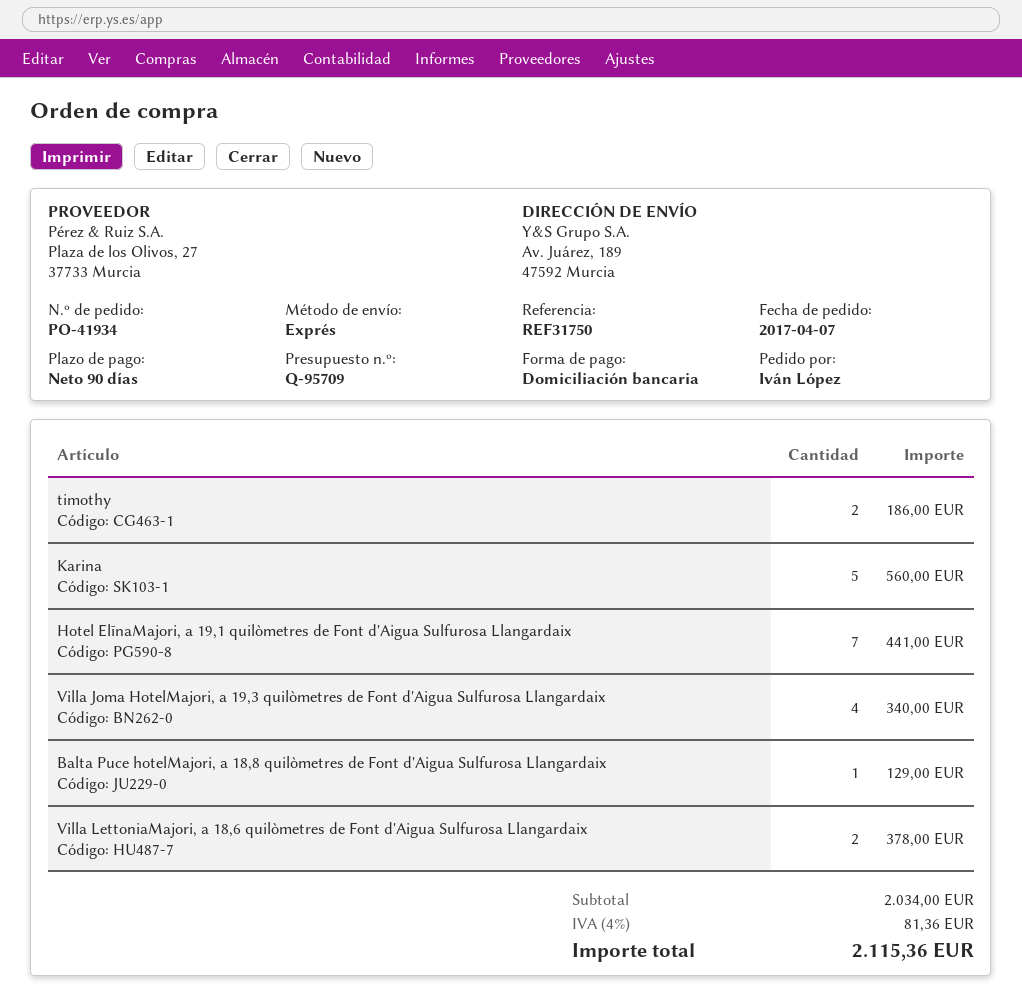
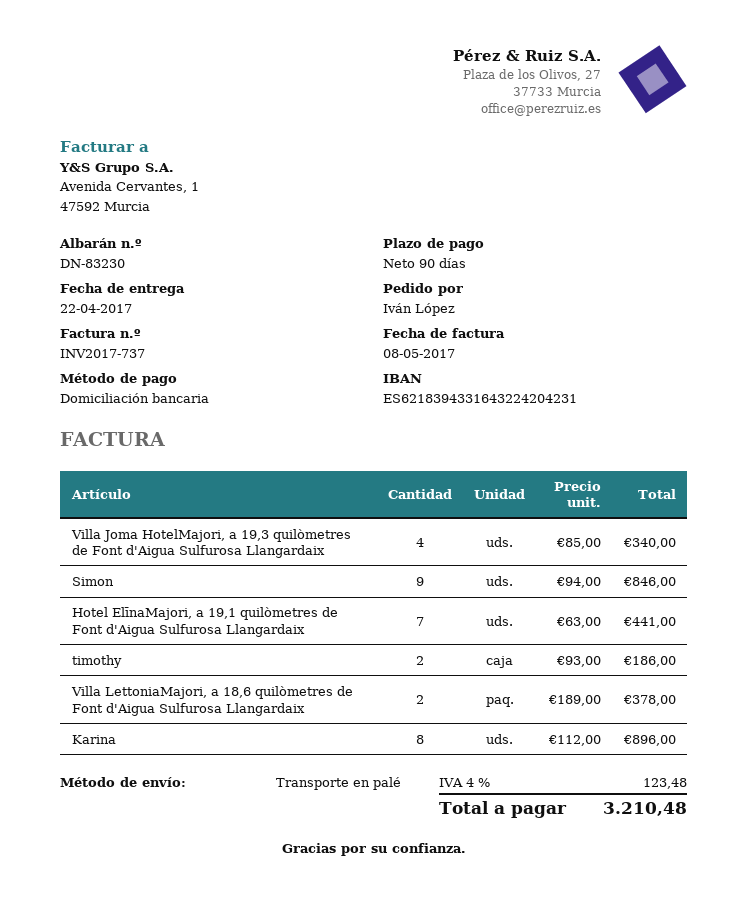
shipping method: express -> pallet freight
Karina: 5 for 560.00 -> 8 for 896.00
Balta Puce hotelMajori, a 18,8 quilòmetres de Font d'Aigua Sulfurosa Llangardaix: 1 for 129.00 -> none
Simon: none -> 9 for 846.00
tax: 4% = 81.36 -> 4% = 123.48
total: 2115.36 -> 3210.48

